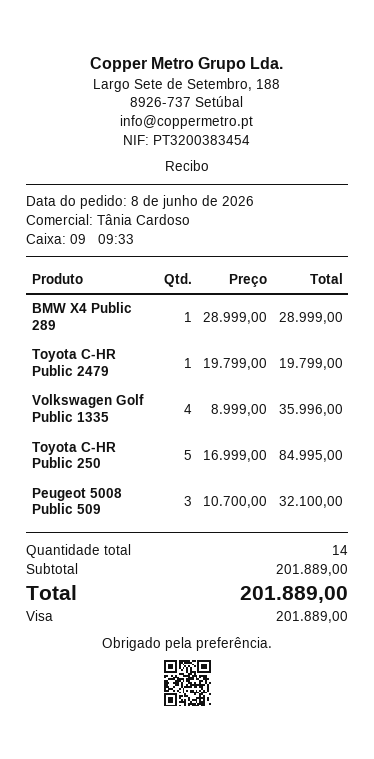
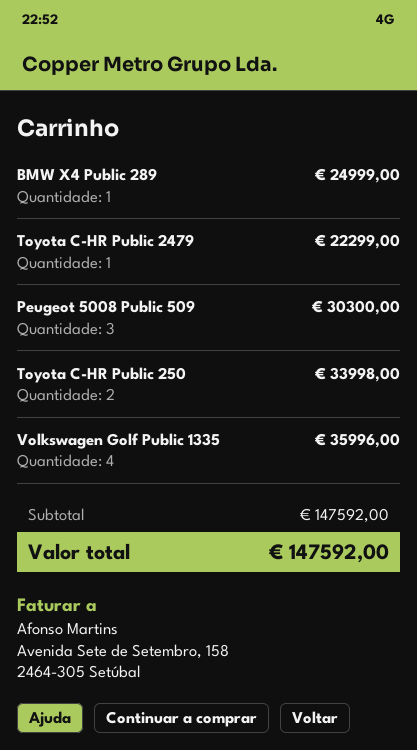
BMW X4 Public 289: 1 for 28999.00 -> 1 for 24999.00
Toyota C-HR Public 2479: 1 for 19799.00 -> 1 for 22299.00
Toyota C-HR Public 250: 5 for 84995.00 -> 2 for 33998.00
Peugeot 5008 Public 509: 3 for 32100.00 -> 3 for 30300.00
subtotal: 201889.00 -> 147592.00
total: 201889.00 -> 147592.00

